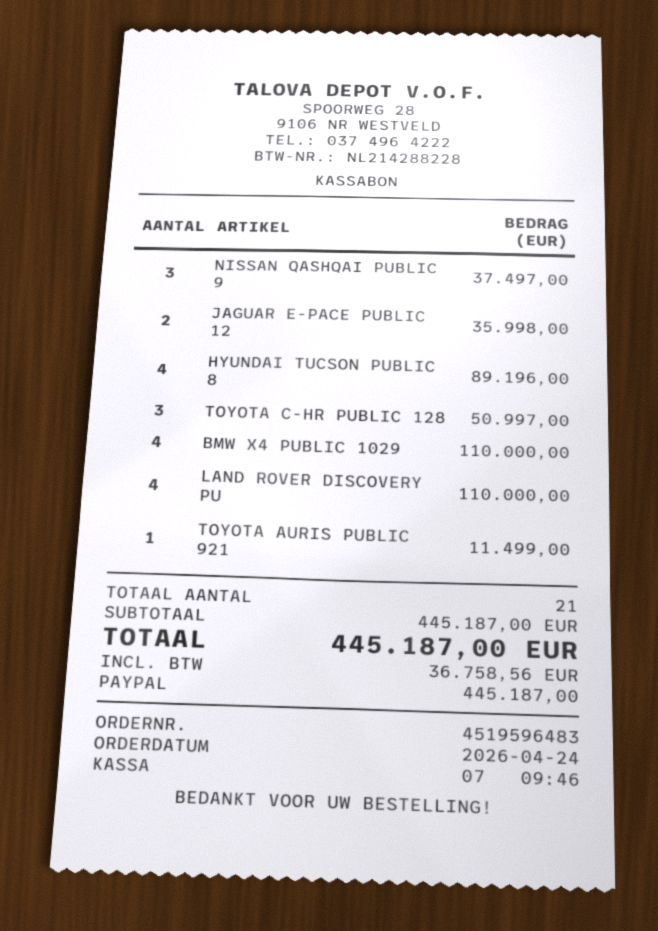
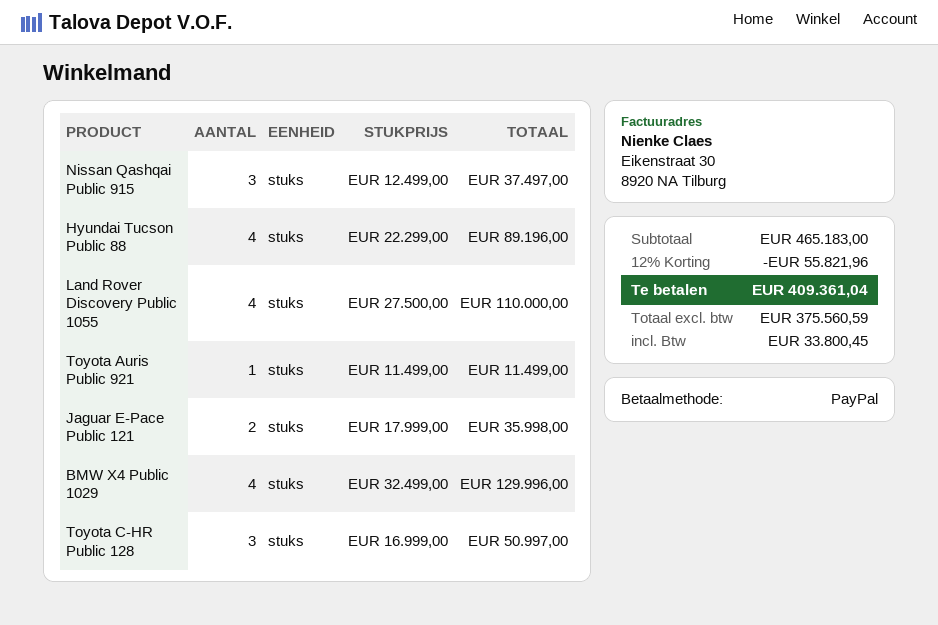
BMW X4 PUBLIC 1029: 4 for 110000.00 -> 4 for 129996.00
subtotal: 445187.00 -> 465183.00
discount: none -> 12% = 55821.96
tax: 36758.56 -> 33800.45
total: 445187.00 -> 409361.04

